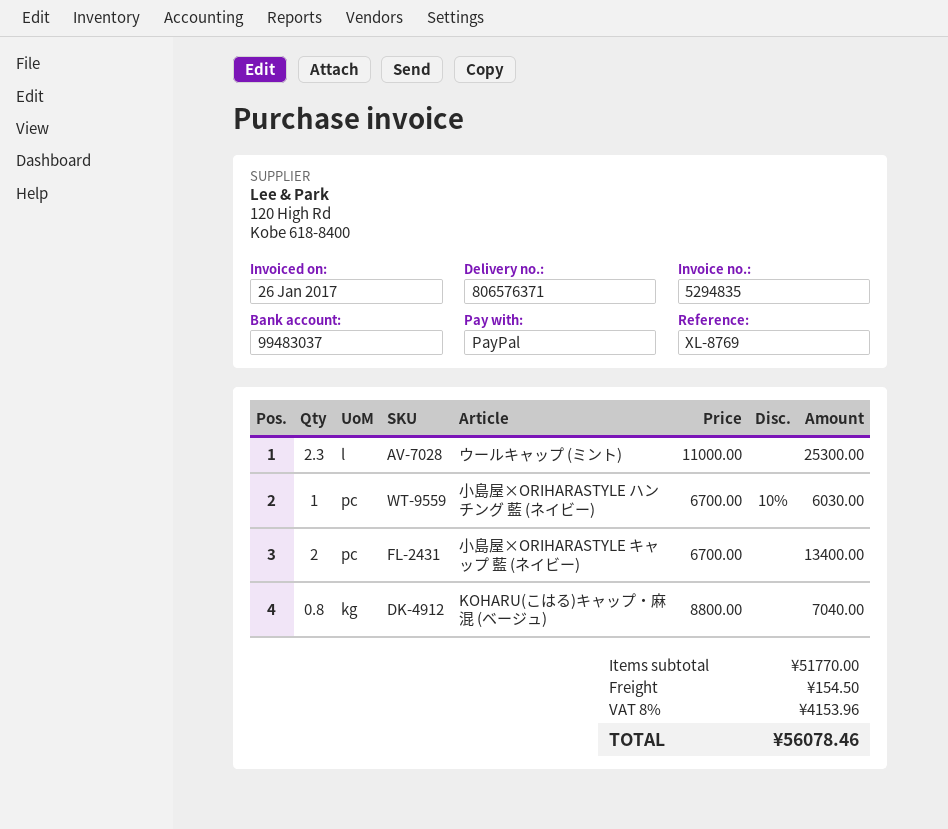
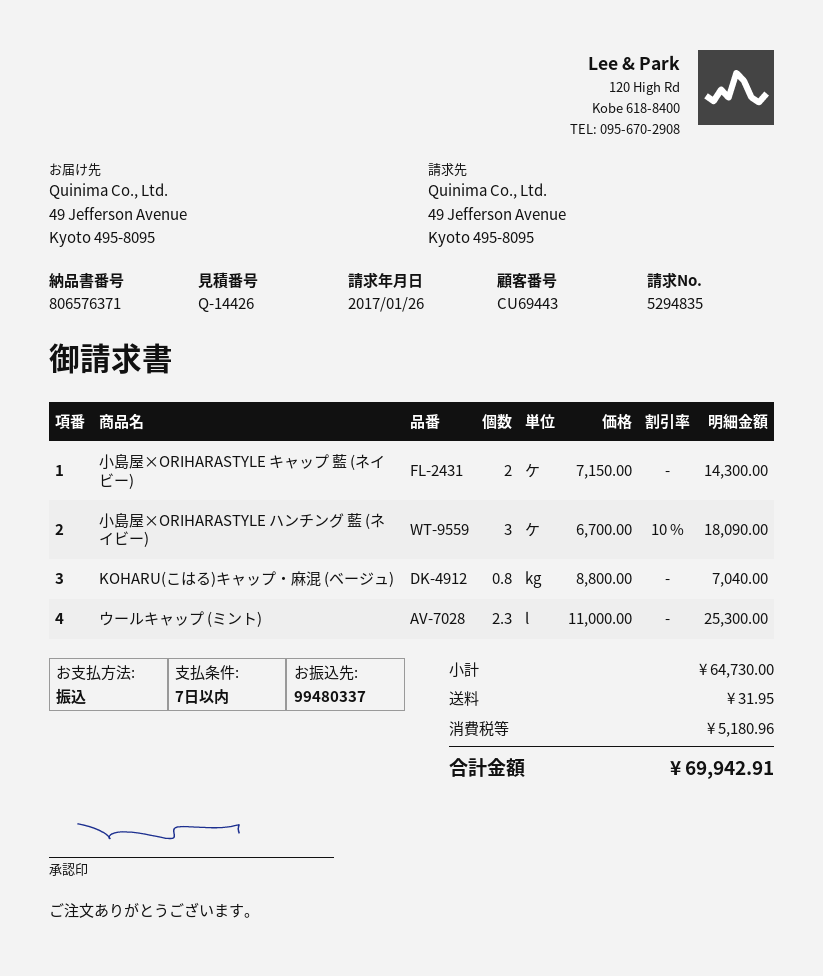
payment method: PayPal -> bank transfer
bank account: 99483037 -> 99480337
小島屋×ORIHARASTYLE ハンチング 藍 (ネイビー): 1 x 6700.00 - 10% = 6030.00 -> 3 x 6700.00 - 10% = 18090.00
小島屋×ORIHARASTYLE キャップ 藍 (ネイビー): 2 x 6700.00 = 13400.00 -> 2 x 7150.00 = 14300.00
subtotal: 51770.00 -> 64730.00
shipping: 154.50 -> 31.95
tax: 4153.96 -> 5180.96
total: 56078.46 -> 69942.91

